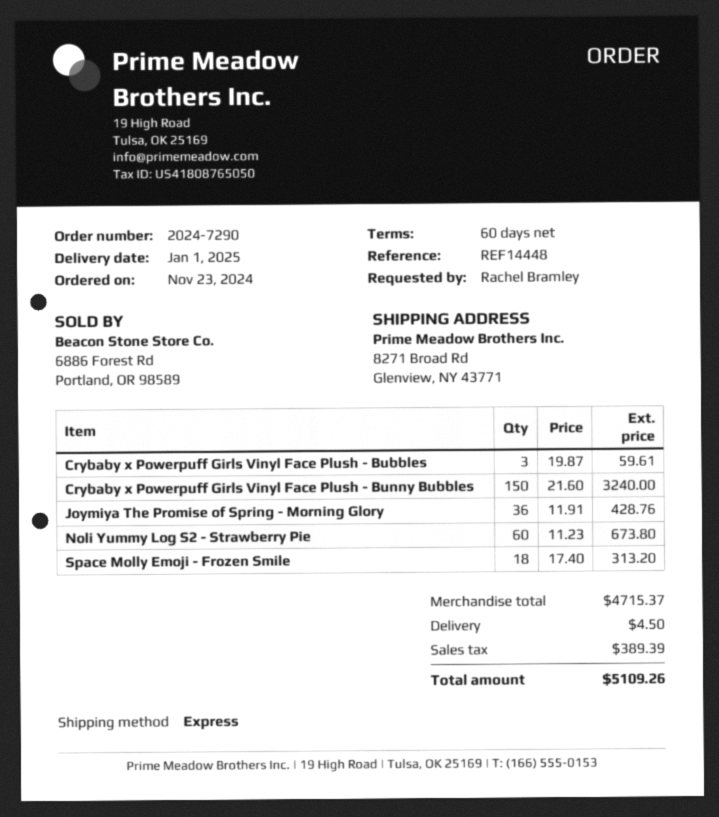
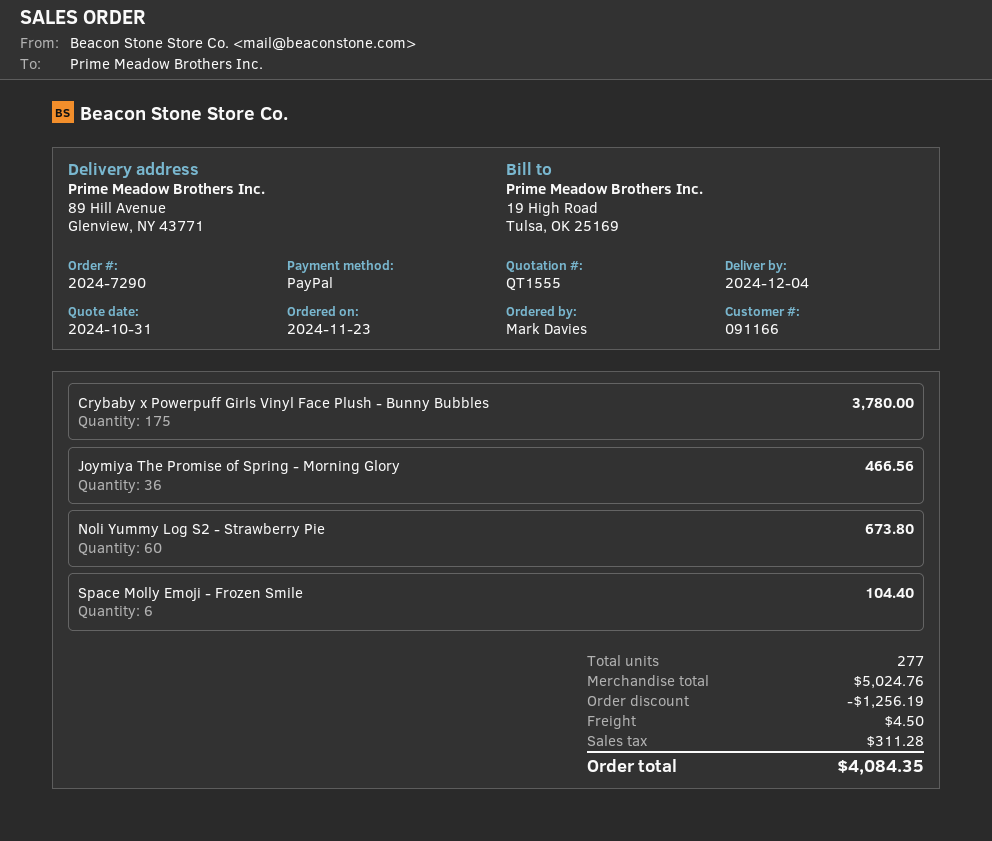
delivery date: 2025-01-01 -> 2024-12-04
ordered by: Rachel Bramley -> Mark Davies
ship to: 8271 Broad Rd, Glenview, NY 43771 -> 89 Hill Avenue, Glenview, NY 43771
Crybaby x Powerpuff Girls Vinyl Face Plush - Bubbles: 3 for 59.61 -> none
Crybaby x Powerpuff Girls Vinyl Face Plush - Bunny Bubbles: 150 for 3240.00 -> 175 for 3780.00
Joymiya The Promise of Spring - Morning Glory: 36 for 428.76 -> 36 for 466.56
Space Molly Emoji - Frozen Smile: 18 for 313.20 -> 6 for 104.40
subtotal: 4715.37 -> 5024.76
discount: none -> 1256.19
tax: 389.39 -> 311.28
total: 5109.26 -> 4084.35

